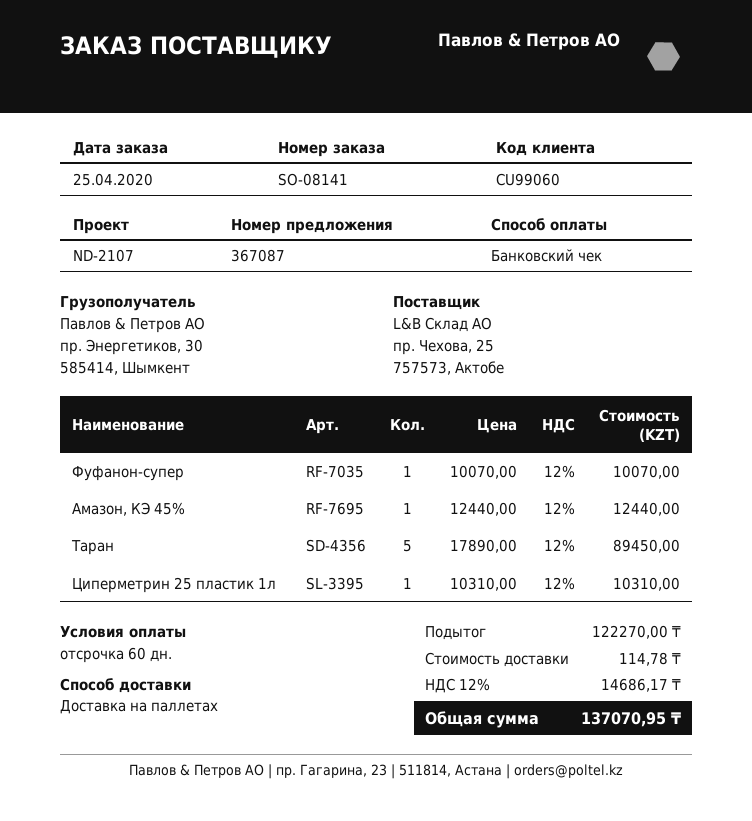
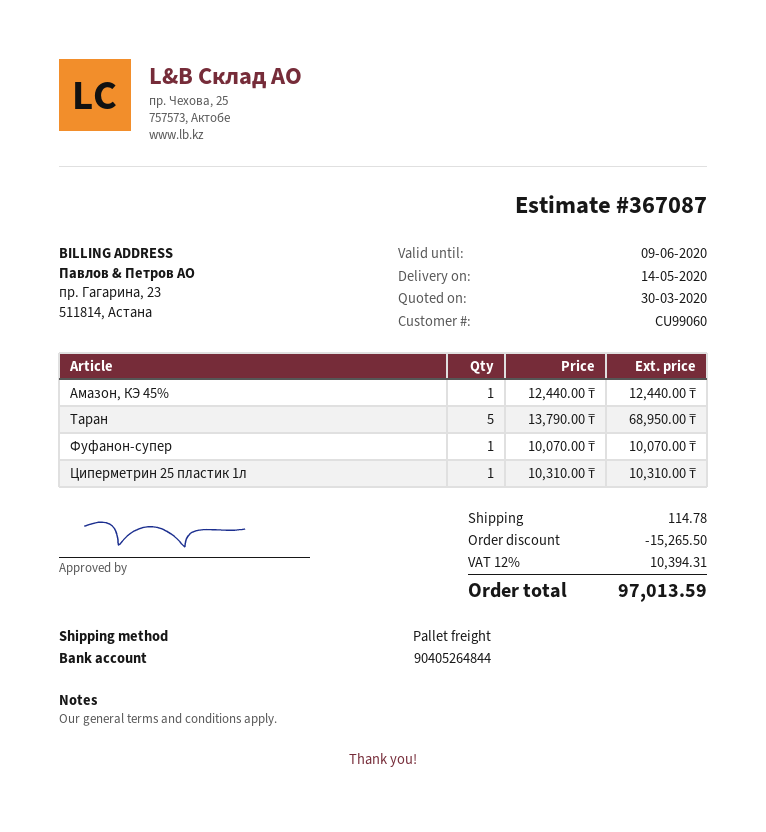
Таран: 5 x 17890.00 = 89450.00 -> 5 x 13790.00 = 68950.00
discount: none -> 15265.50
tax: 12% = 14686.17 -> 12% = 10394.31
total: 137070.95 -> 97013.59

